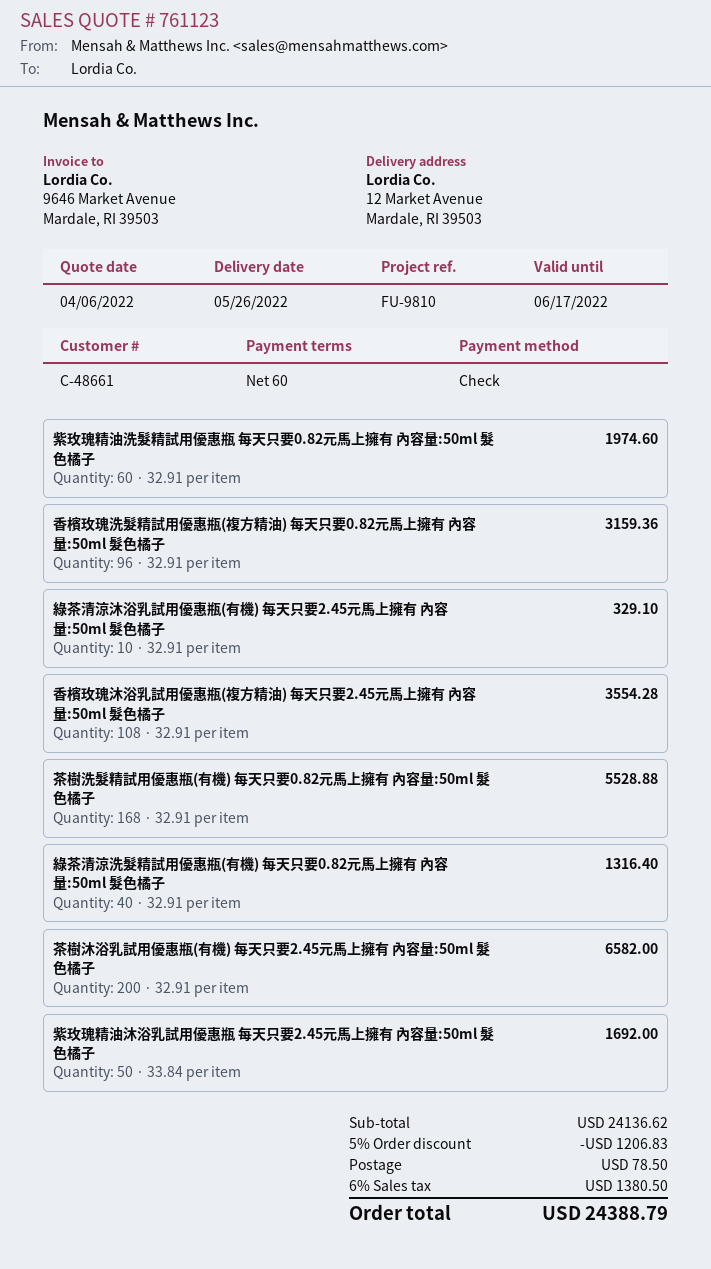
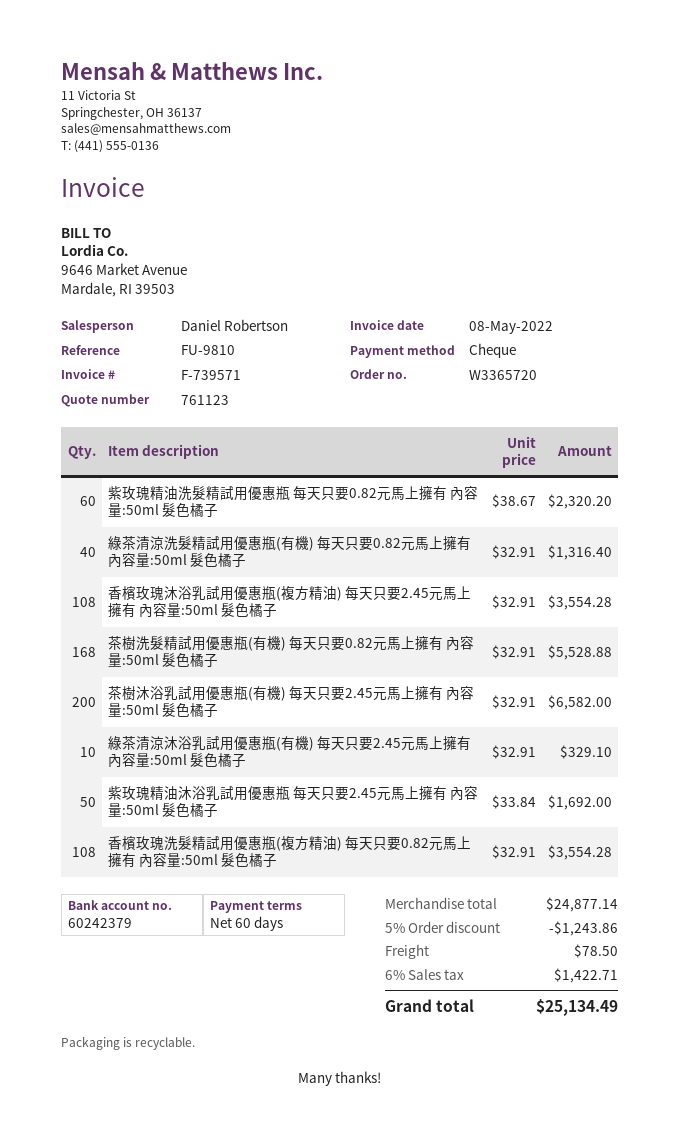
紫玫瑰精油洗髮精試用優惠瓶 每天只要0.82元馬上擁有 內容量:50ml 髮色橘子: 60 x 32.91 = 1974.60 -> 60 x 38.67 = 2320.20
香檳玫瑰洗髮精試用優惠瓶(複方精油) 每天只要0.82元馬上擁有 內容量:50ml 髮色橘子: 96 x 32.91 = 3159.36 -> 108 x 32.91 = 3554.28
subtotal: 24136.62 -> 24877.14
discount: 5% = 1206.83 -> 5% = 1243.86
tax: 6% = 1380.50 -> 6% = 1422.71
total: 24388.79 -> 25134.49

